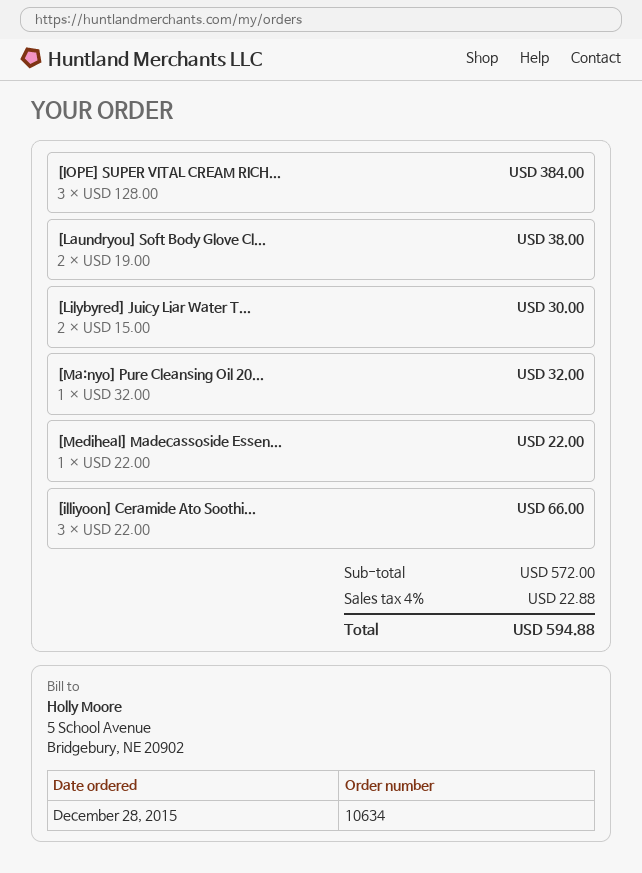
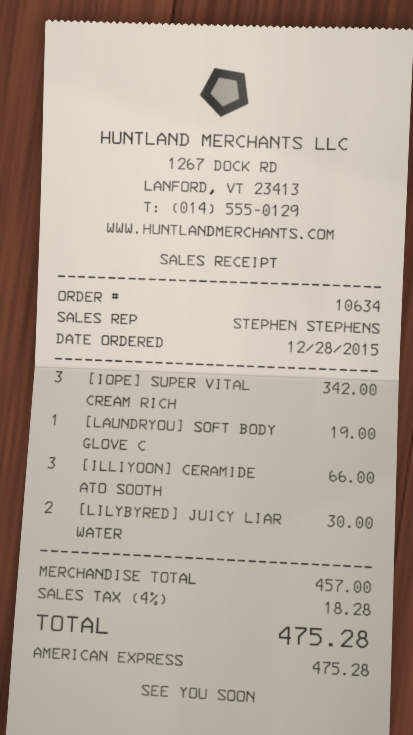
[IOPE] SUPER VITAL CREAM RICH...: 3 for 384.00 -> 3 for 342.00
[Laundryou] Soft Body Glove Cl...: 2 for 38.00 -> 1 for 19.00
[Ma:nyo] Pure Cleansing Oil 20...: 1 for 32.00 -> none
[Mediheal] Madecassoside Essen...: 1 for 22.00 -> none
subtotal: 572.00 -> 457.00
tax: 4% = 22.88 -> 4% = 18.28
total: 594.88 -> 475.28

